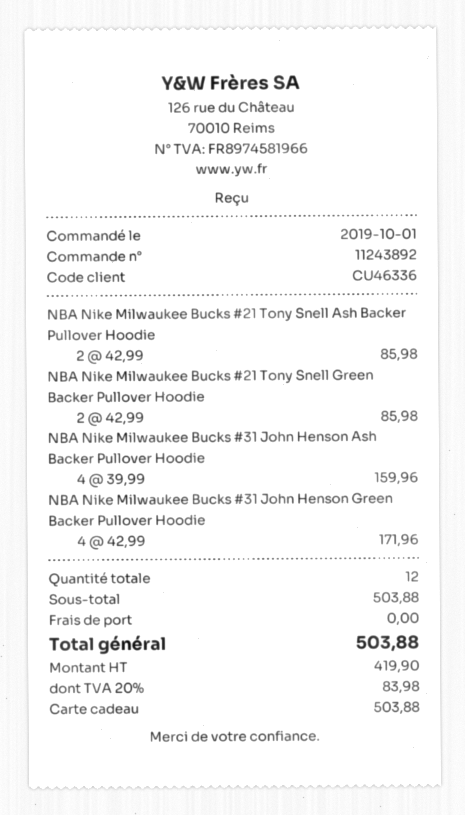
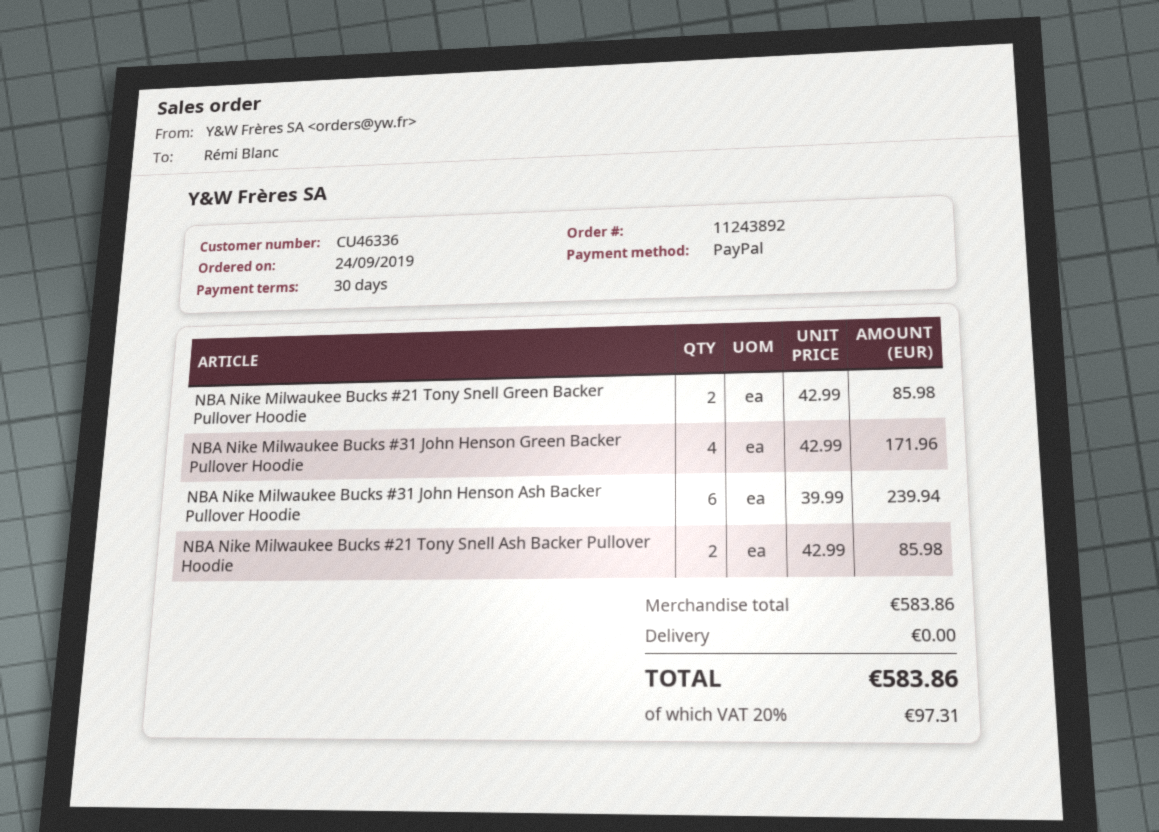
order date: 2019-10-01 -> 2019-09-24
payment method: gift card -> PayPal
NBA Nike Milwaukee Bucks #31 John Henson Ash Backer Pullover Hoodie: 4 x 39.99 = 159.96 -> 6 x 39.99 = 239.94
subtotal: 503.88 -> 583.86
tax: 20% = 83.98 -> 20% = 97.31
total: 503.88 -> 583.86

